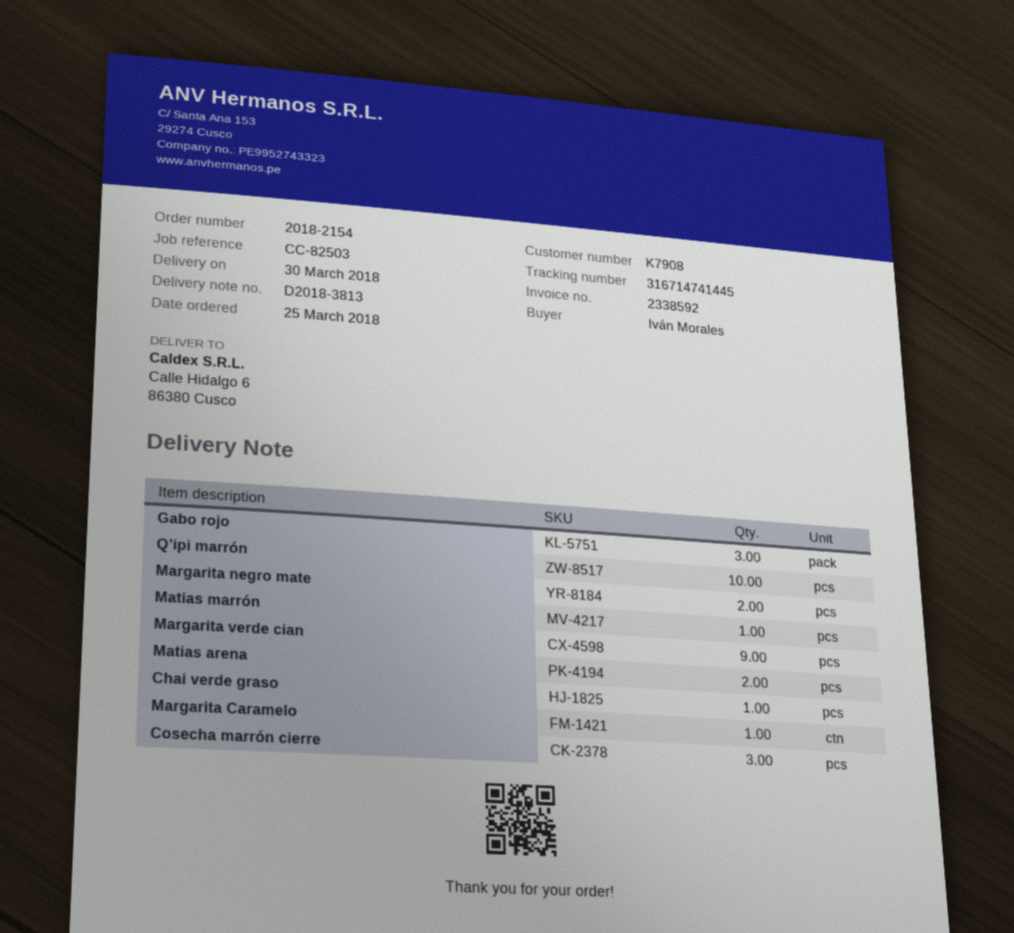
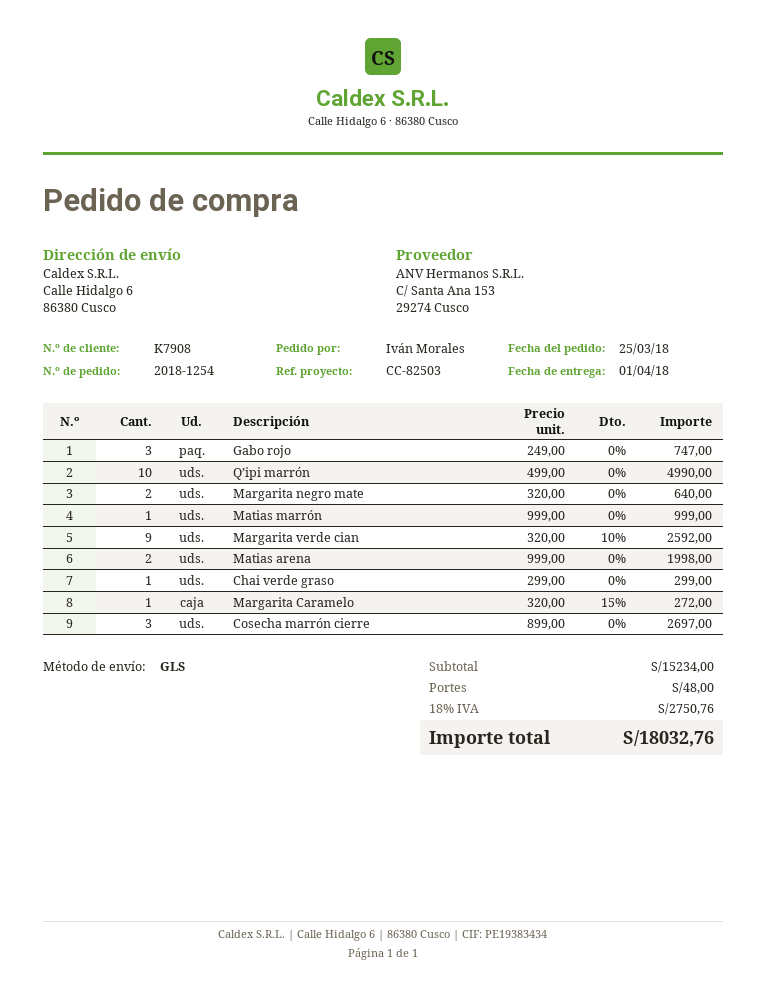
order number: 2018-2154 -> 2018-1254
delivery date: 2018-03-30 -> 2018-04-01

